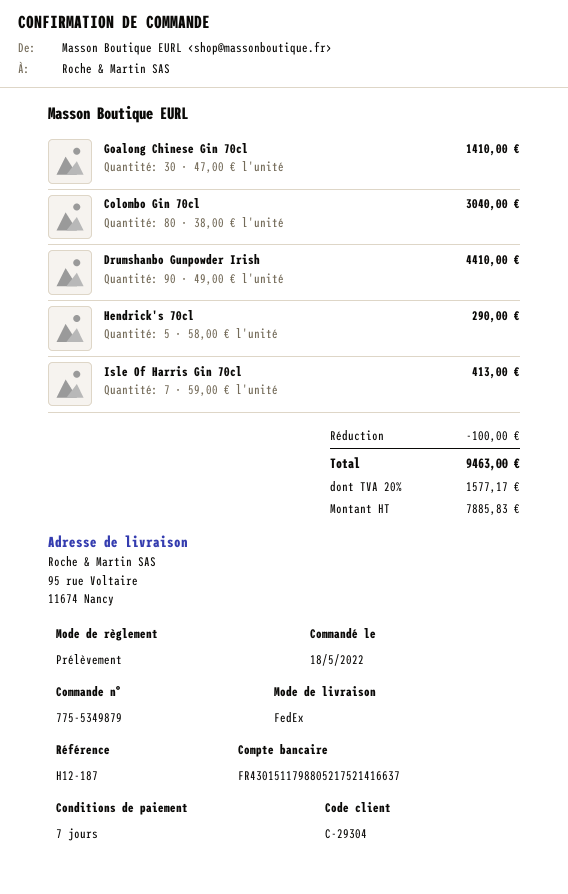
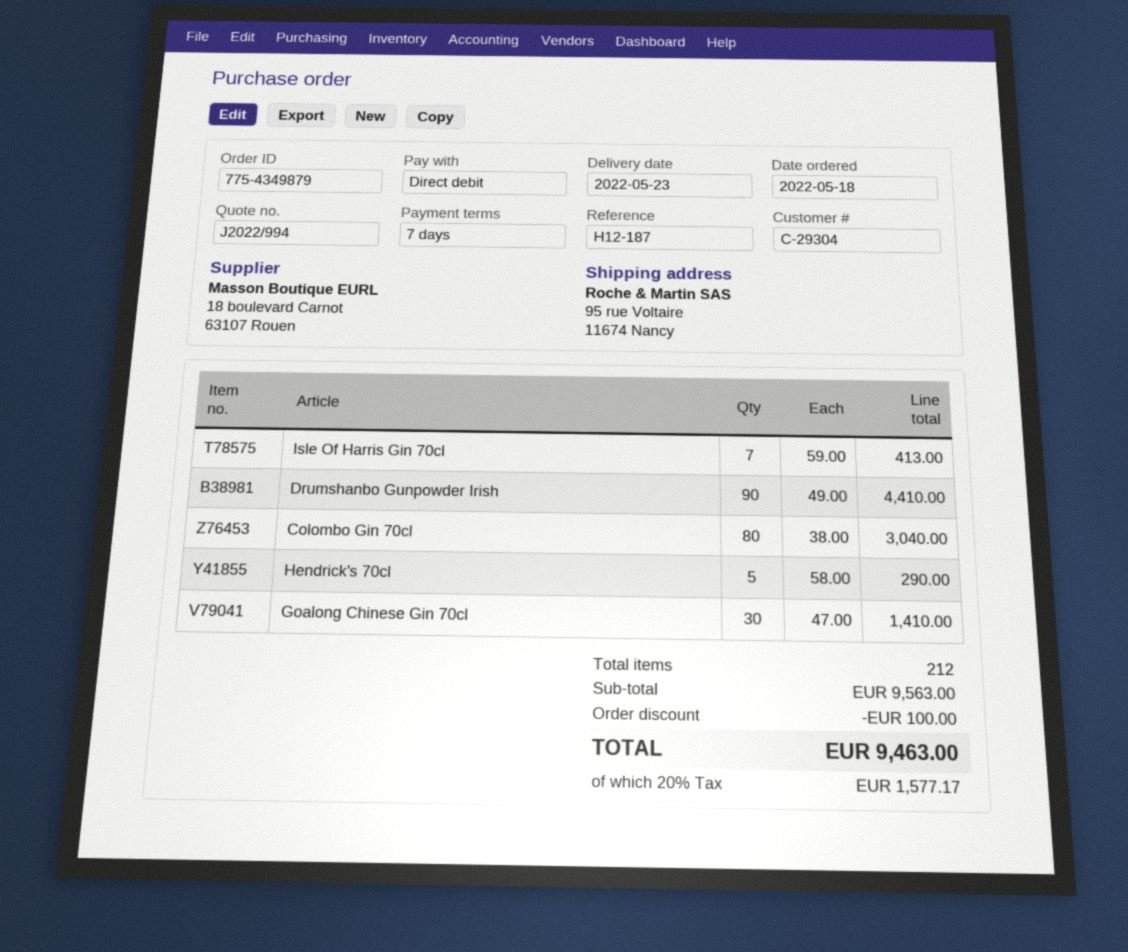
order number: 775-5349879 -> 775-4349879

